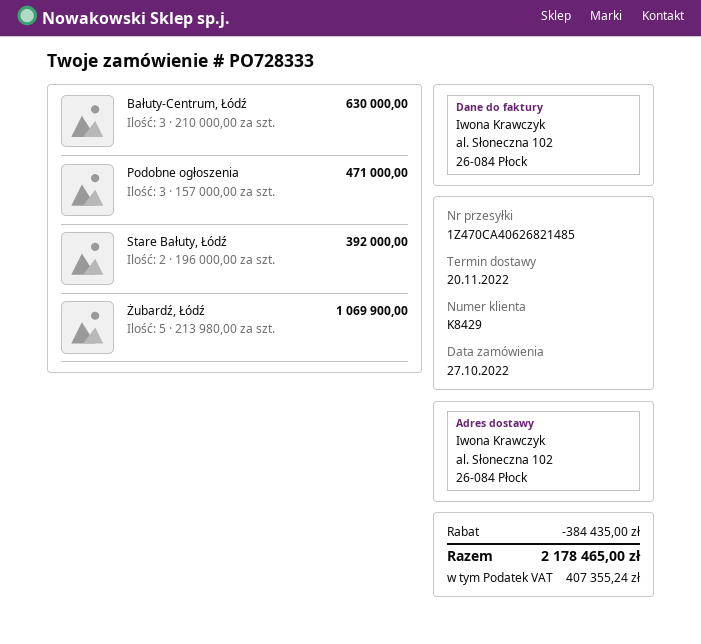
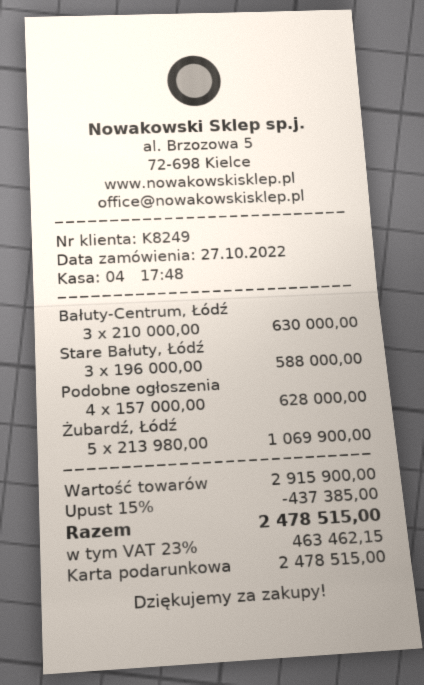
customer number: K8429 -> K8249
Podobne ogłoszenia: 3 x 157000.00 = 471000.00 -> 4 x 157000.00 = 628000.00
Stare Bałuty, Łódź: 2 x 196000.00 = 392000.00 -> 3 x 196000.00 = 588000.00
discount: 384435.00 -> 437385.00
tax: 407355.24 -> 463462.15
total: 2178465.00 -> 2478515.00

